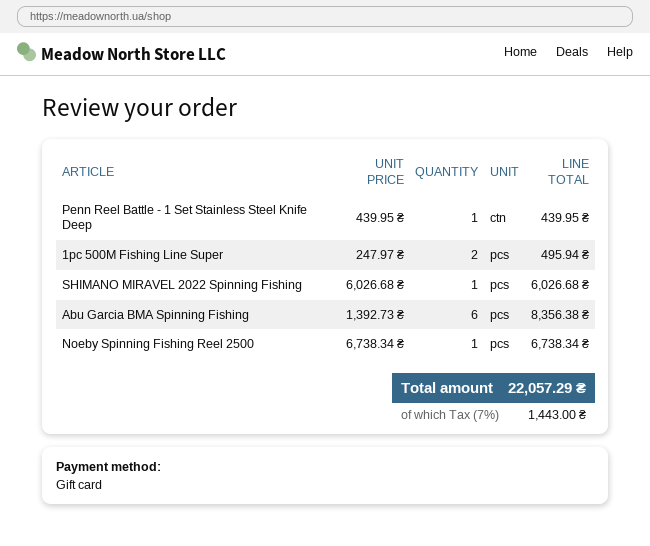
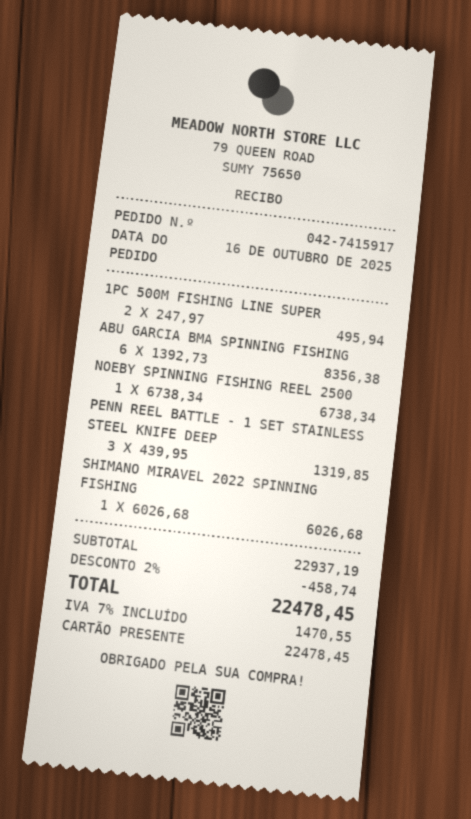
Penn Reel Battle - 1 Set Stainless Steel Knife Deep: 1 x 439.95 = 439.95 -> 3 x 439.95 = 1319.85
discount: none -> 2% = 458.74
tax: 7% = 1443.00 -> 7% = 1470.55
total: 22057.29 -> 22478.45

